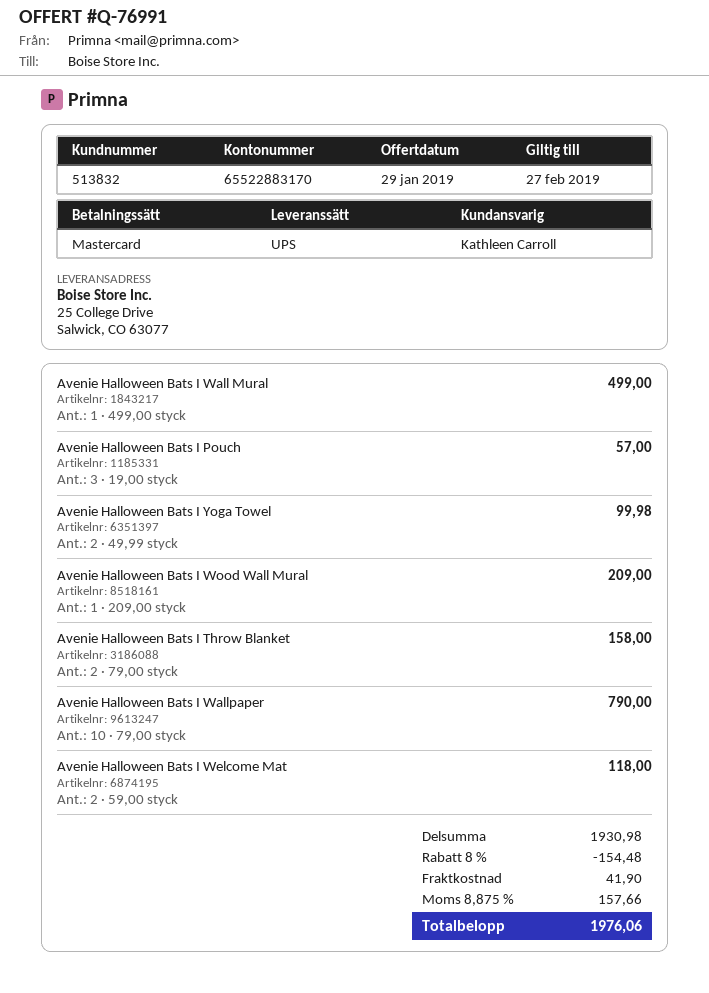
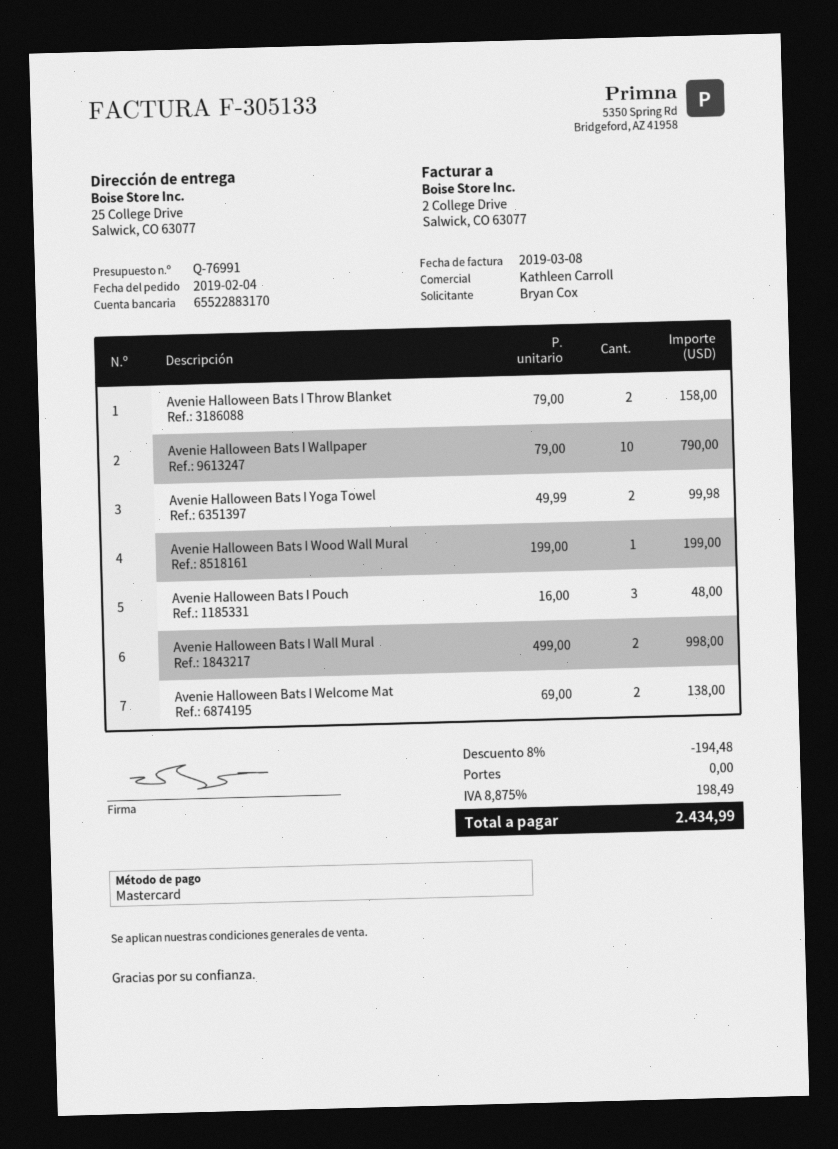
Avenie Halloween Bats I Wall Mural: 1 x 499.00 = 499.00 -> 2 x 499.00 = 998.00
Avenie Halloween Bats I Pouch: 3 x 19.00 = 57.00 -> 3 x 16.00 = 48.00
Avenie Halloween Bats I Wood Wall Mural: 1 x 209.00 = 209.00 -> 1 x 199.00 = 199.00
Avenie Halloween Bats I Welcome Mat: 2 x 59.00 = 118.00 -> 2 x 69.00 = 138.00
discount: 8% = 154.48 -> 8% = 194.48
shipping: 41.90 -> 0.00
tax: 8.875% = 157.66 -> 8.875% = 198.49
total: 1976.06 -> 2434.99

